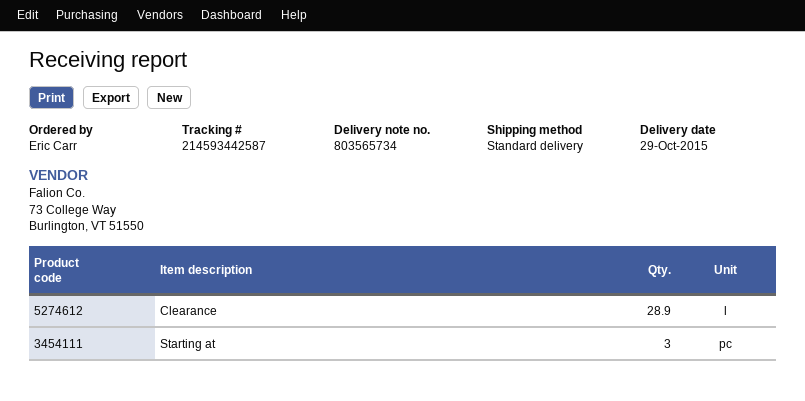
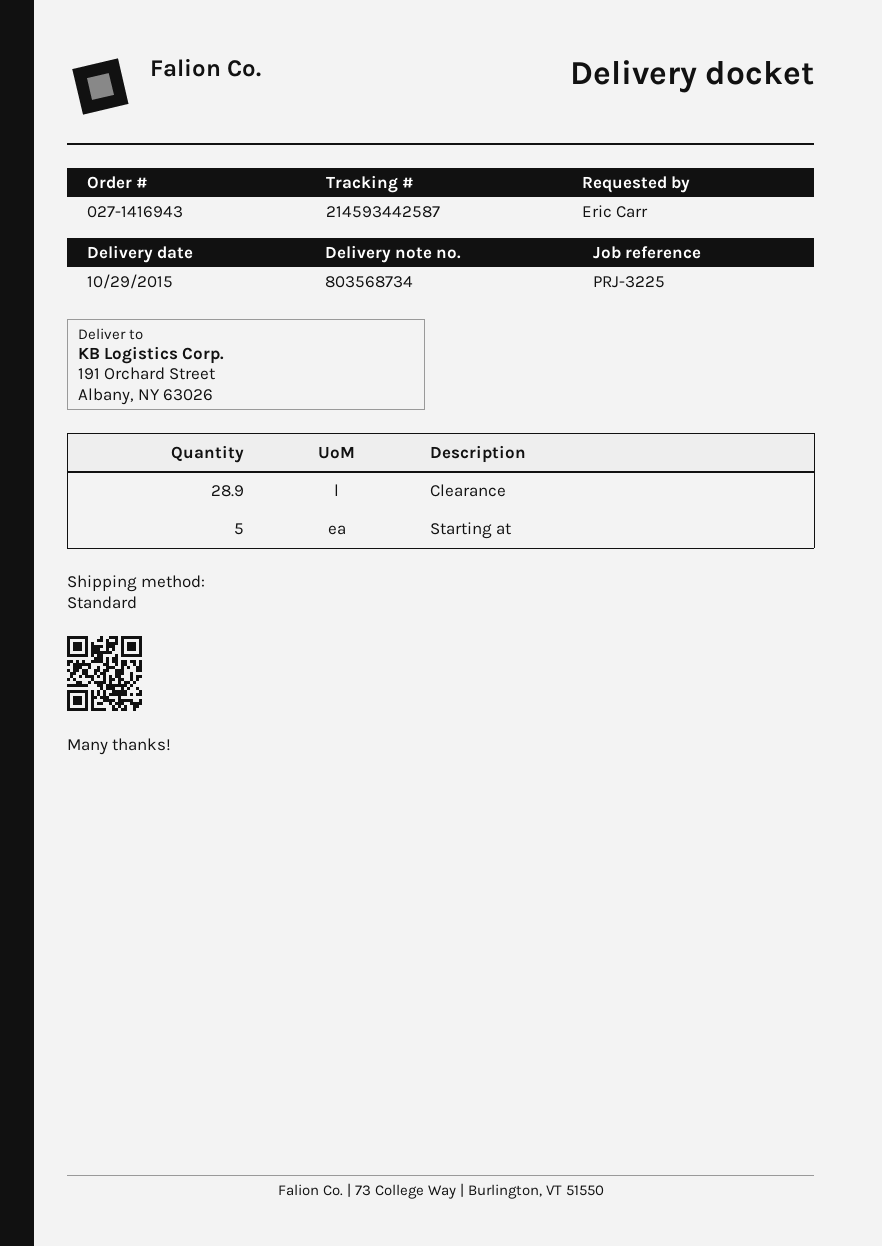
delivery note number: 803565734 -> 803568734
Starting at: 3 -> 5

